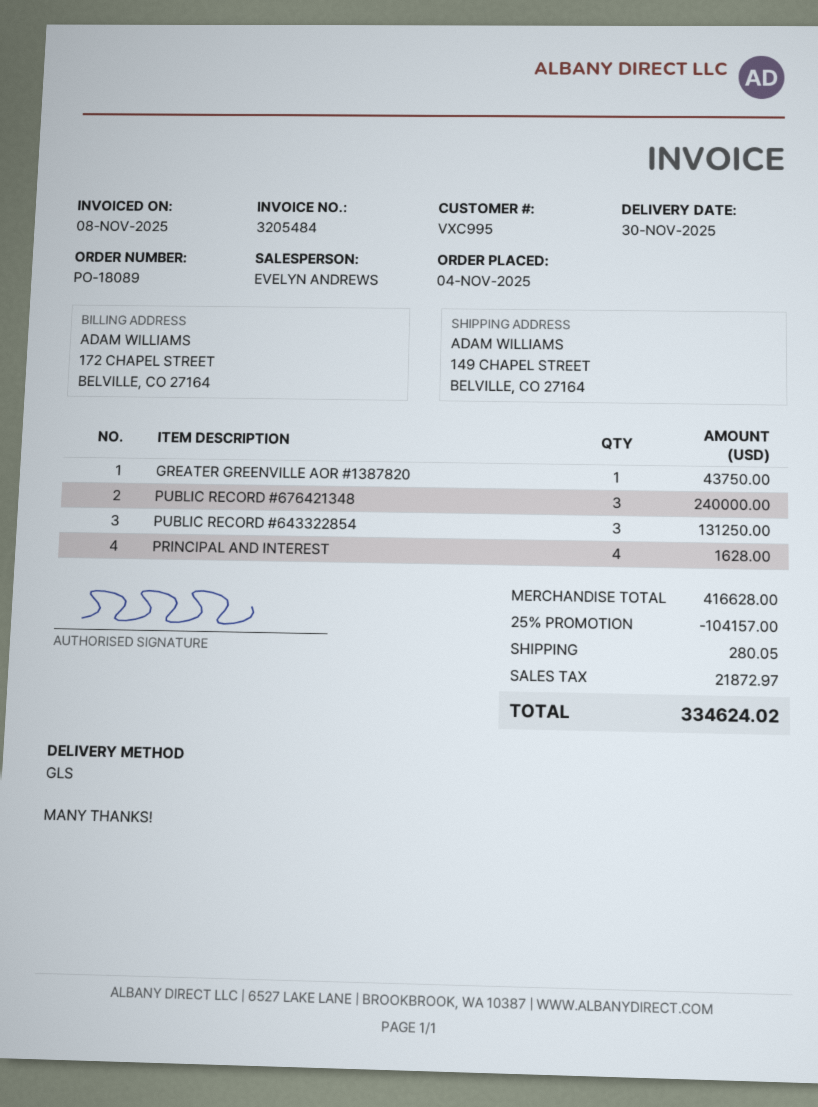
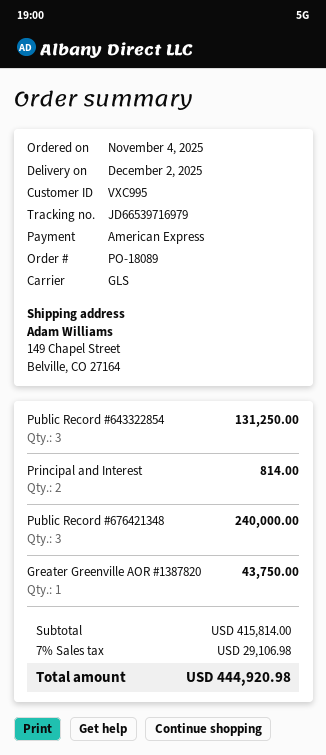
delivery date: 2025-11-30 -> 2025-12-02
PRINCIPAL AND INTEREST: 4 for 1628.00 -> 2 for 814.00
subtotal: 416628.00 -> 415814.00
discount: 25% = 104157.00 -> none
shipping: 280.05 -> none
tax: 21872.97 -> 29106.98
total: 334624.02 -> 444920.98

